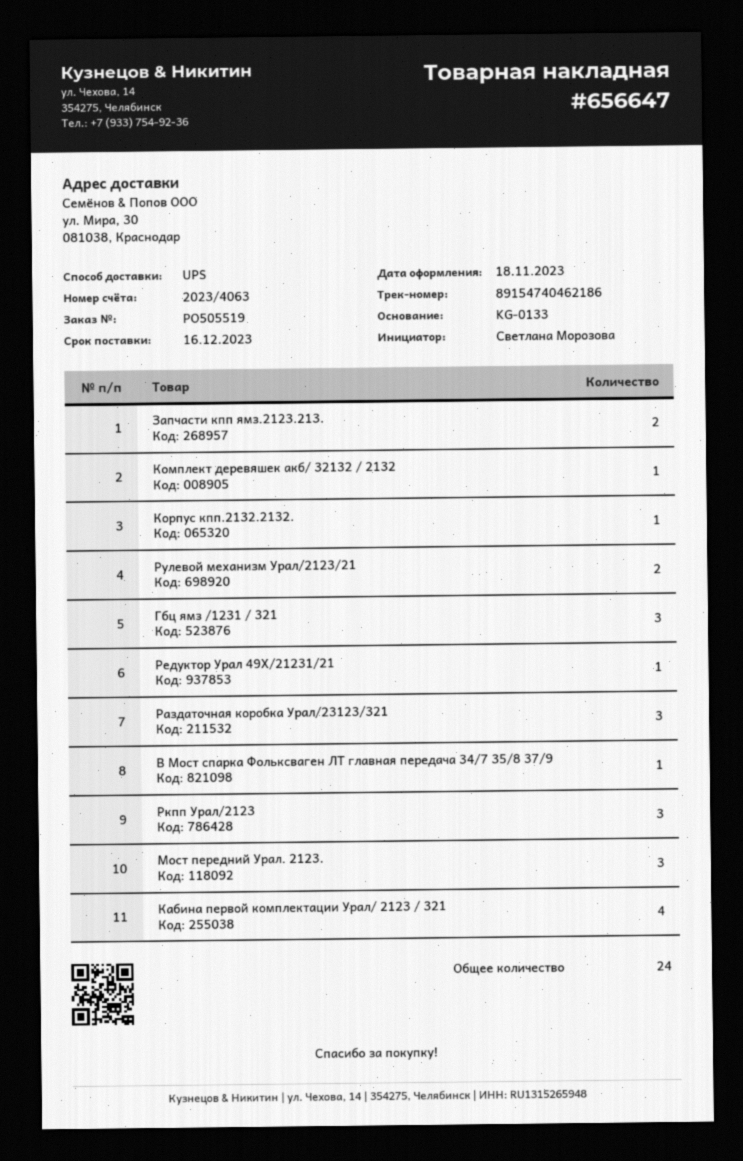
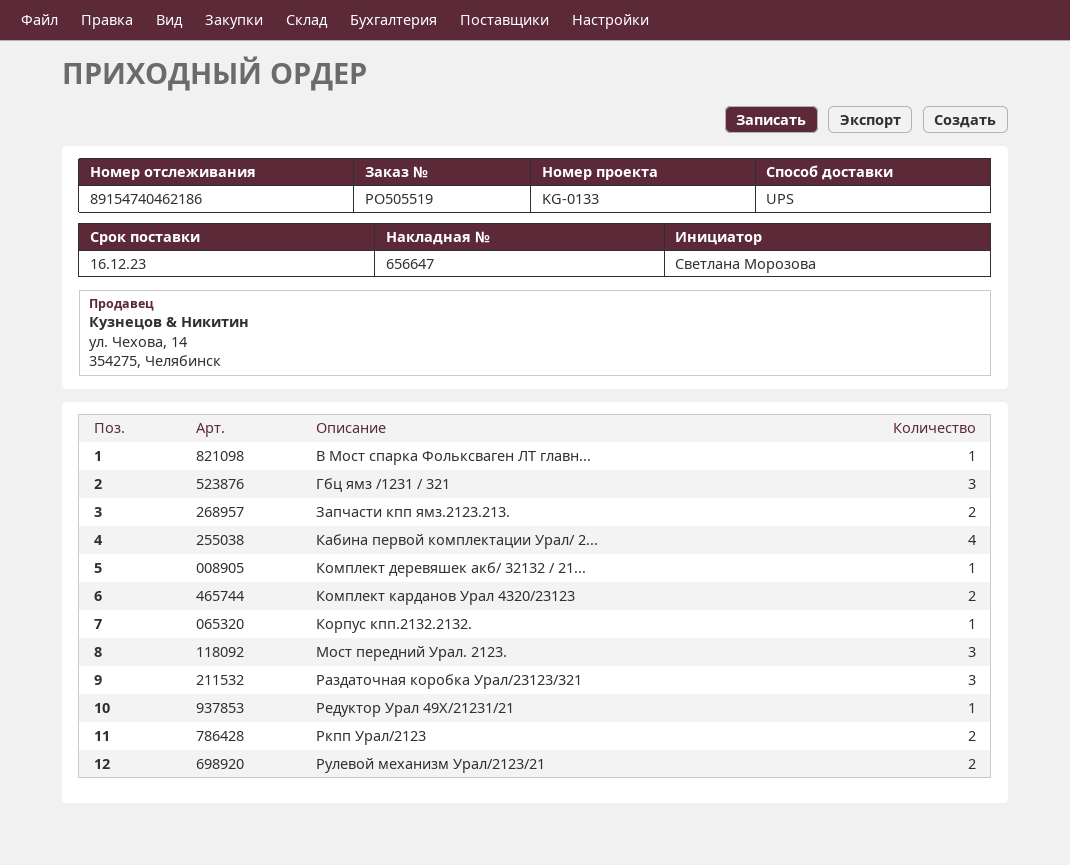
Ркпп Урал/2123: 3 -> 2
Комплект карданов Урал 4320/23123: none -> 2

